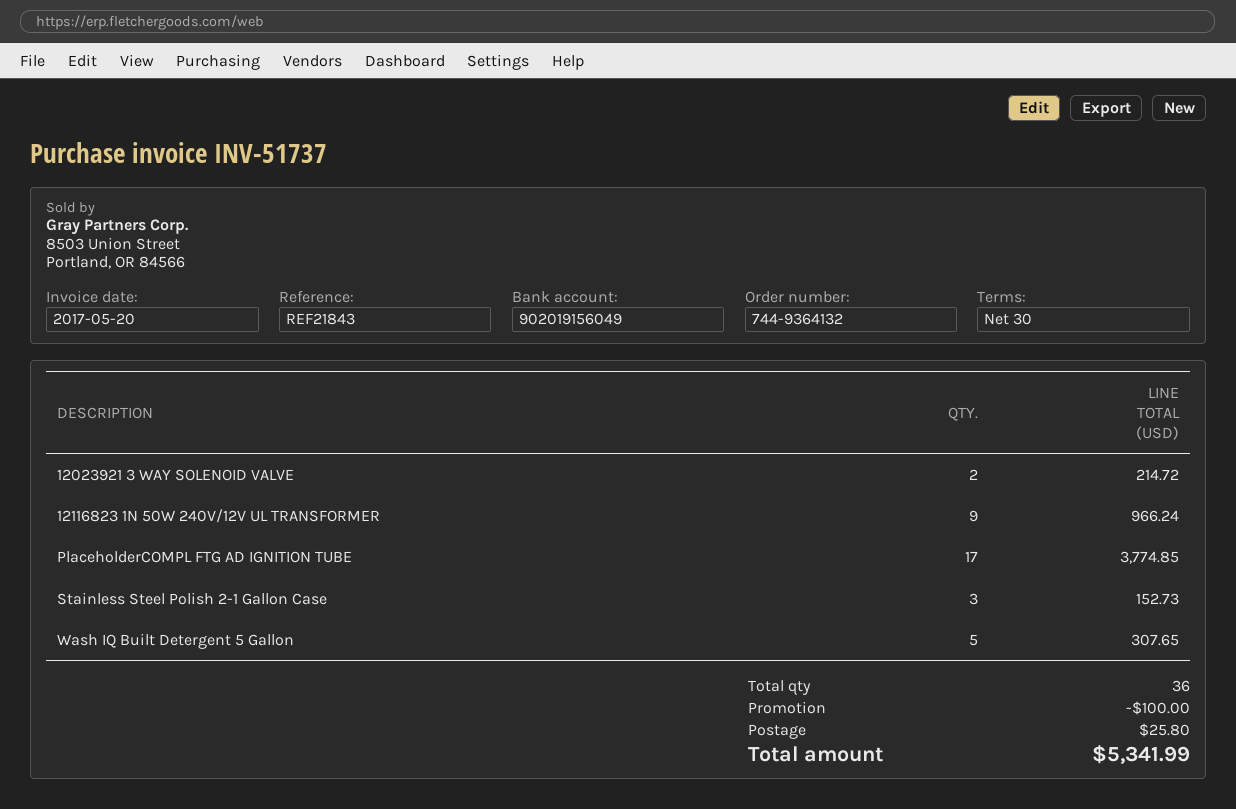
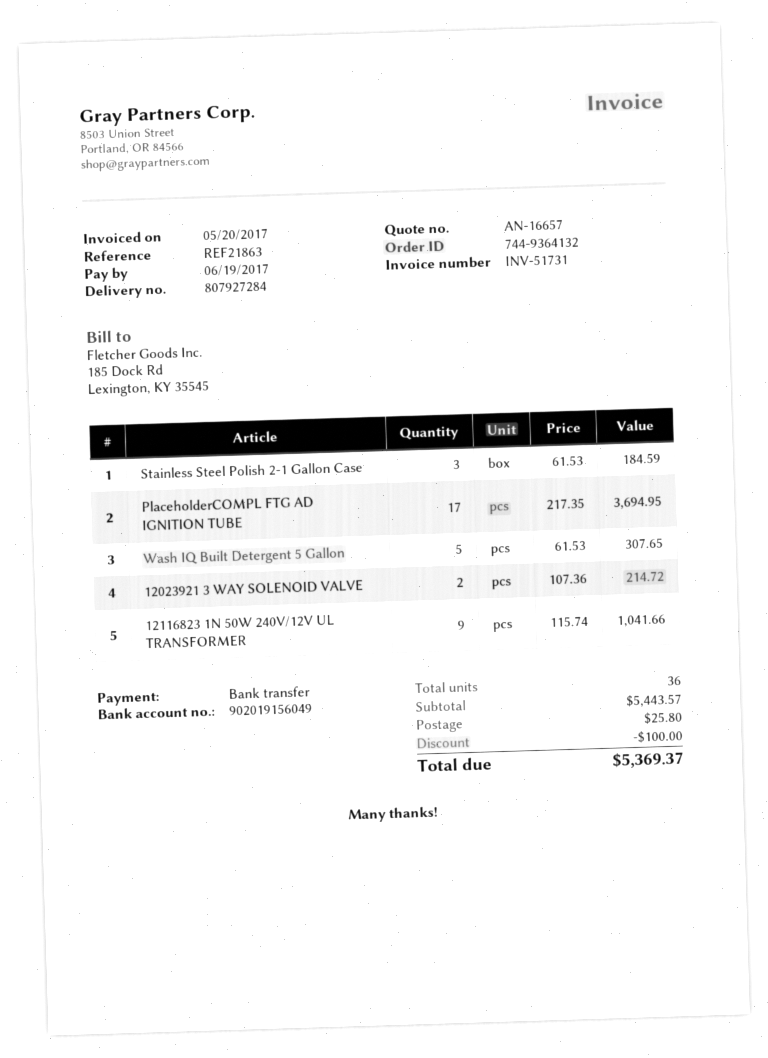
invoice number: INV-51737 -> INV-51731
reference: REF21843 -> REF21863
12116823 1N 50W 240V/12V UL TRANSFORMER: 9 for 966.24 -> 9 for 1041.66
PlaceholderCOMPL FTG AD IGNITION TUBE: 17 for 3774.85 -> 17 for 3694.95
Stainless Steel Polish 2-1 Gallon Case: 3 for 152.73 -> 3 for 184.59
total: 5341.99 -> 5369.37

